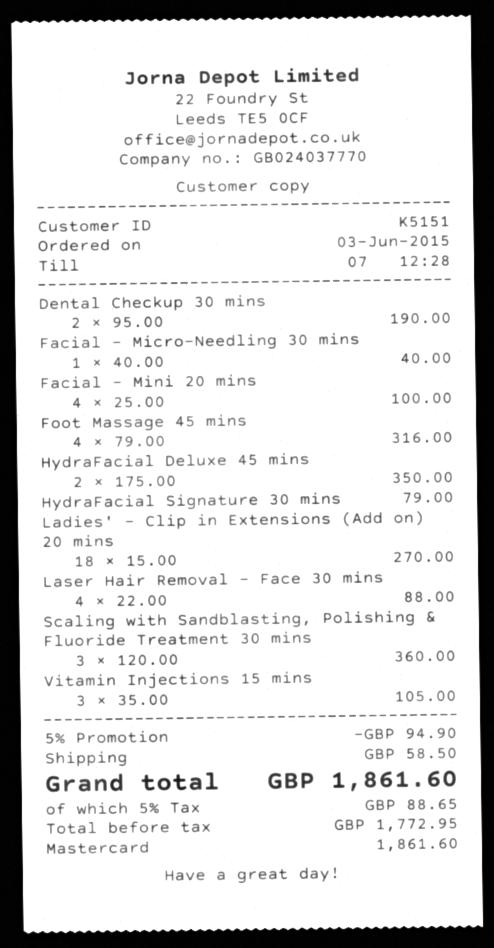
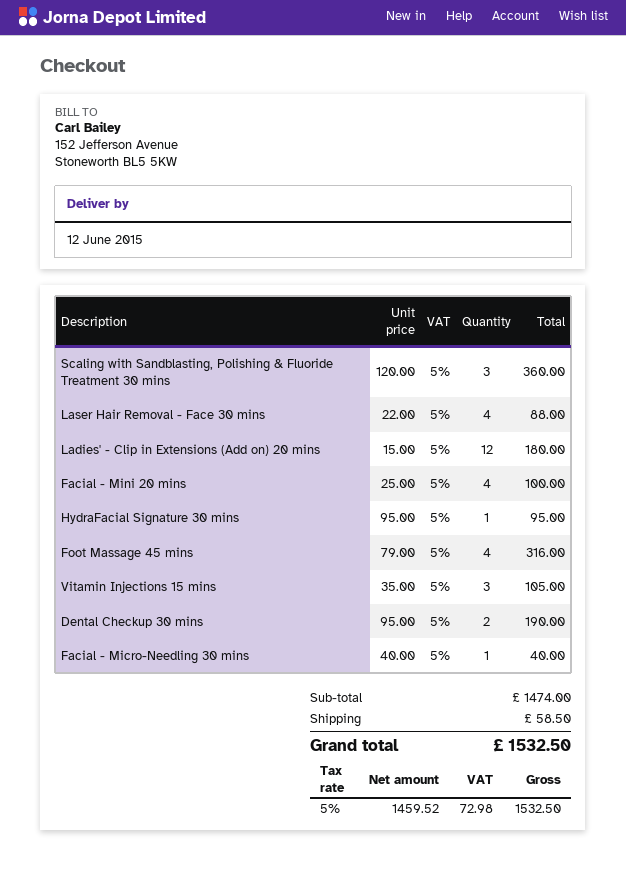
HydraFacial Deluxe 45 mins: 2 x 175.00 = 350.00 -> none
HydraFacial Signature 30 mins: 1 x 79.00 = 79.00 -> 1 x 95.00 = 95.00
Ladies' - Clip in Extensions (Add on) 20 mins: 18 x 15.00 = 270.00 -> 12 x 15.00 = 180.00
discount: 5% = 94.90 -> none
net: 1772.95 -> 1459.52
tax: 5% = 88.65 -> 5% = 72.98
total: 1861.60 -> 1532.50

